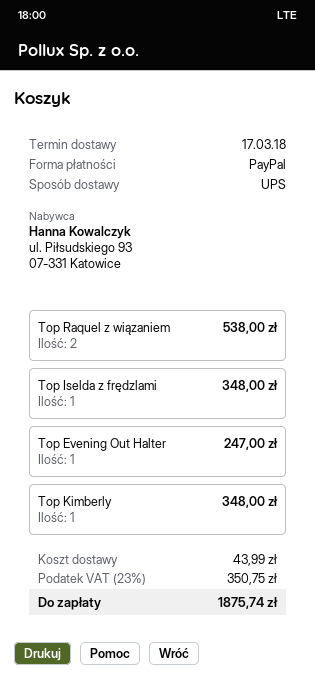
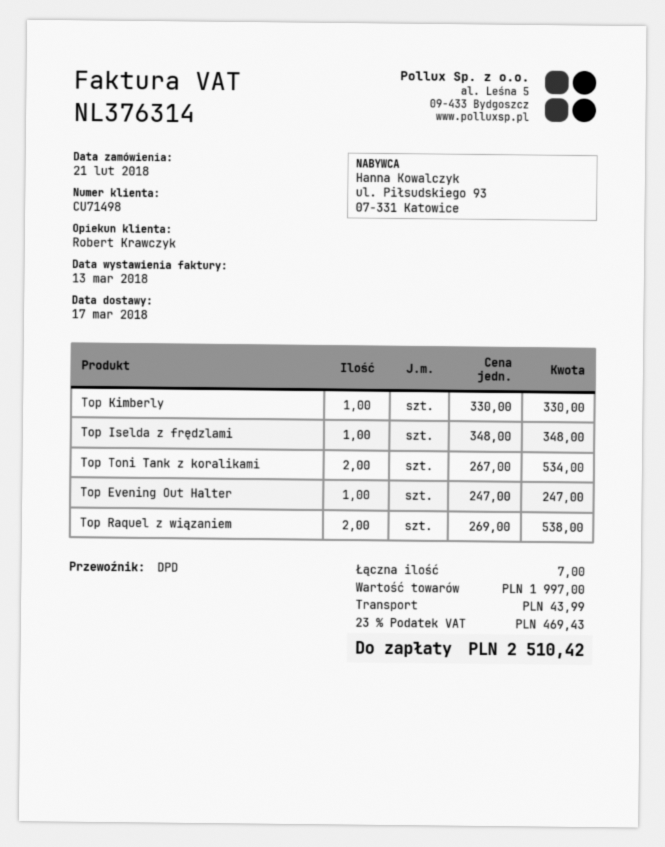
shipping method: UPS -> DPD
Top Kimberly: 1 for 348.00 -> 1 for 330.00
Top Toni Tank z koralikami: none -> 2 for 534.00
tax: 23% = 350.75 -> 23% = 469.43
total: 1875.74 -> 2510.42

